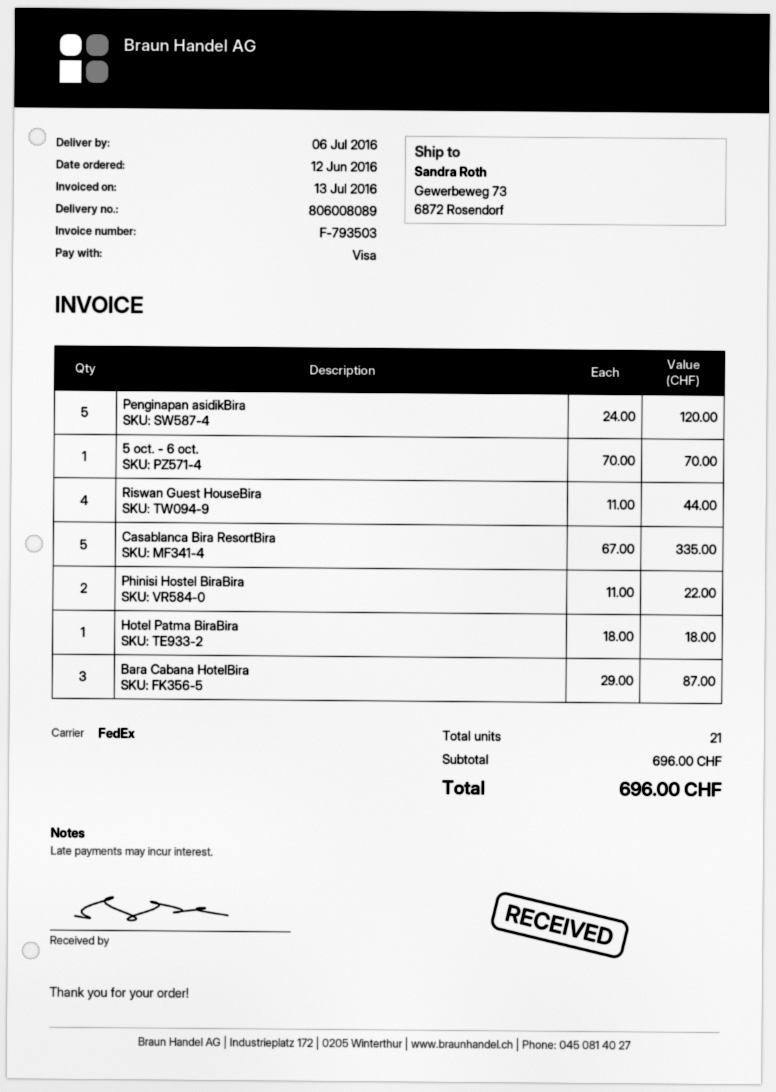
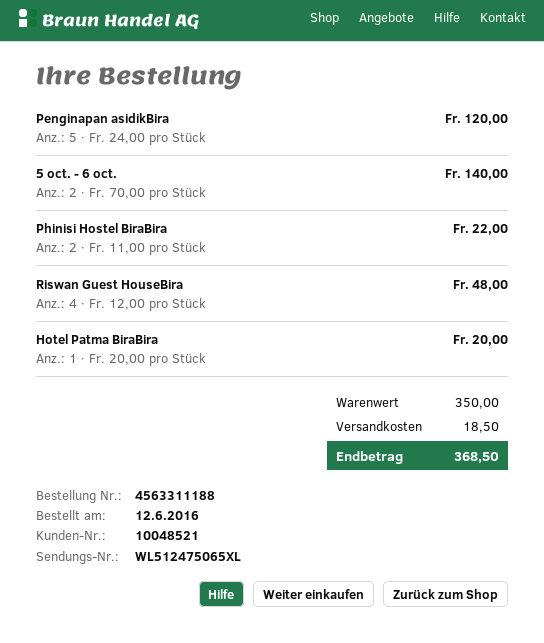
5 oct. - 6 oct.: 1 x 70.00 = 70.00 -> 2 x 70.00 = 140.00
Riswan Guest HouseBira: 4 x 11.00 = 44.00 -> 4 x 12.00 = 48.00
Casablanca Bira ResortBira: 5 x 67.00 = 335.00 -> none
Hotel Patma BiraBira: 1 x 18.00 = 18.00 -> 1 x 20.00 = 20.00
Bara Cabana HotelBira: 3 x 29.00 = 87.00 -> none
subtotal: 696.00 -> 350.00
shipping: none -> 18.50
total: 696.00 -> 368.50

